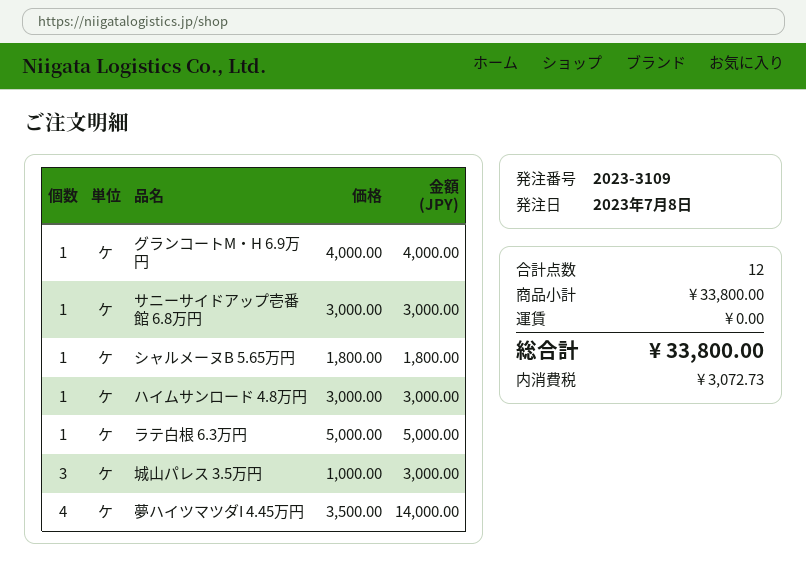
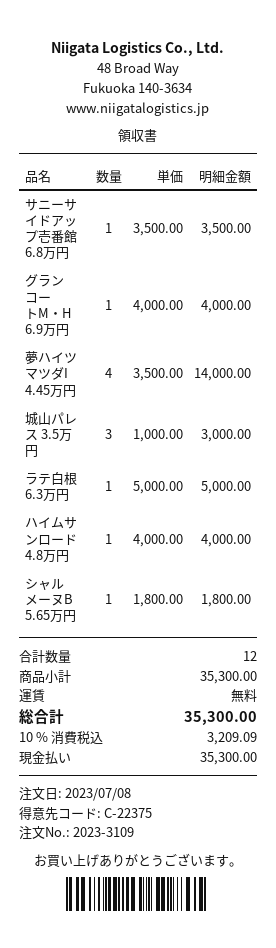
サニーサイドアップ壱番館 6.8万円: 1 x 3000.00 = 3000.00 -> 1 x 3500.00 = 3500.00
ハイムサンロード 4.8万円: 1 x 3000.00 = 3000.00 -> 1 x 4000.00 = 4000.00
subtotal: 33800.00 -> 35300.00
tax: 3072.73 -> 3209.09
total: 33800.00 -> 35300.00

